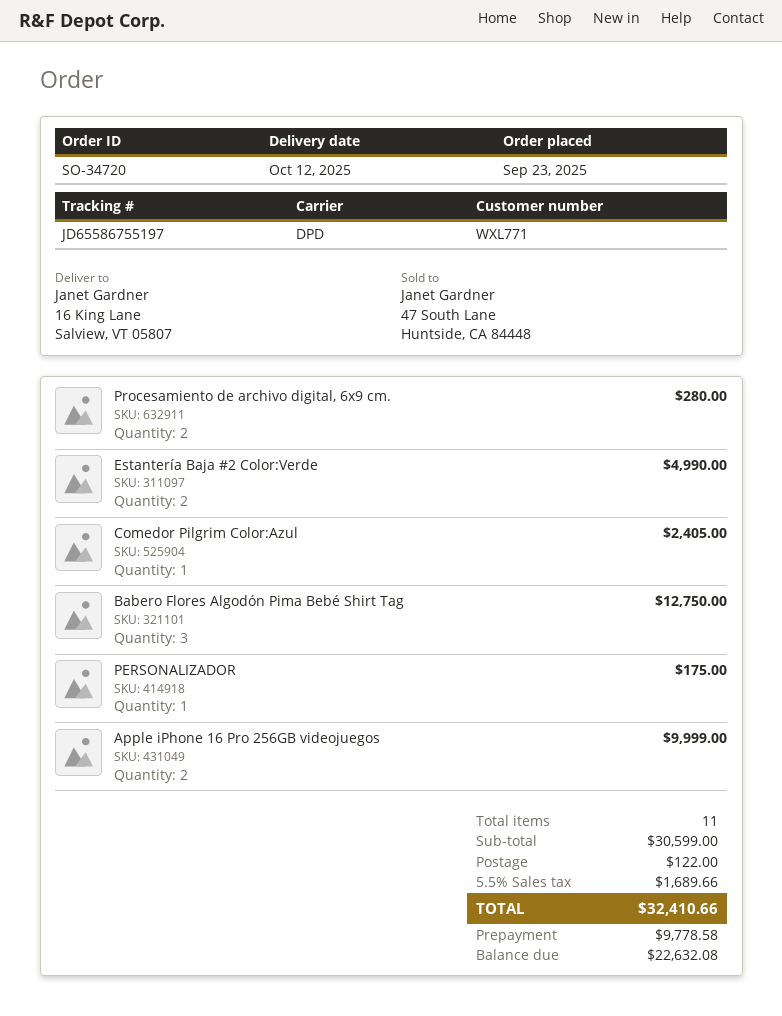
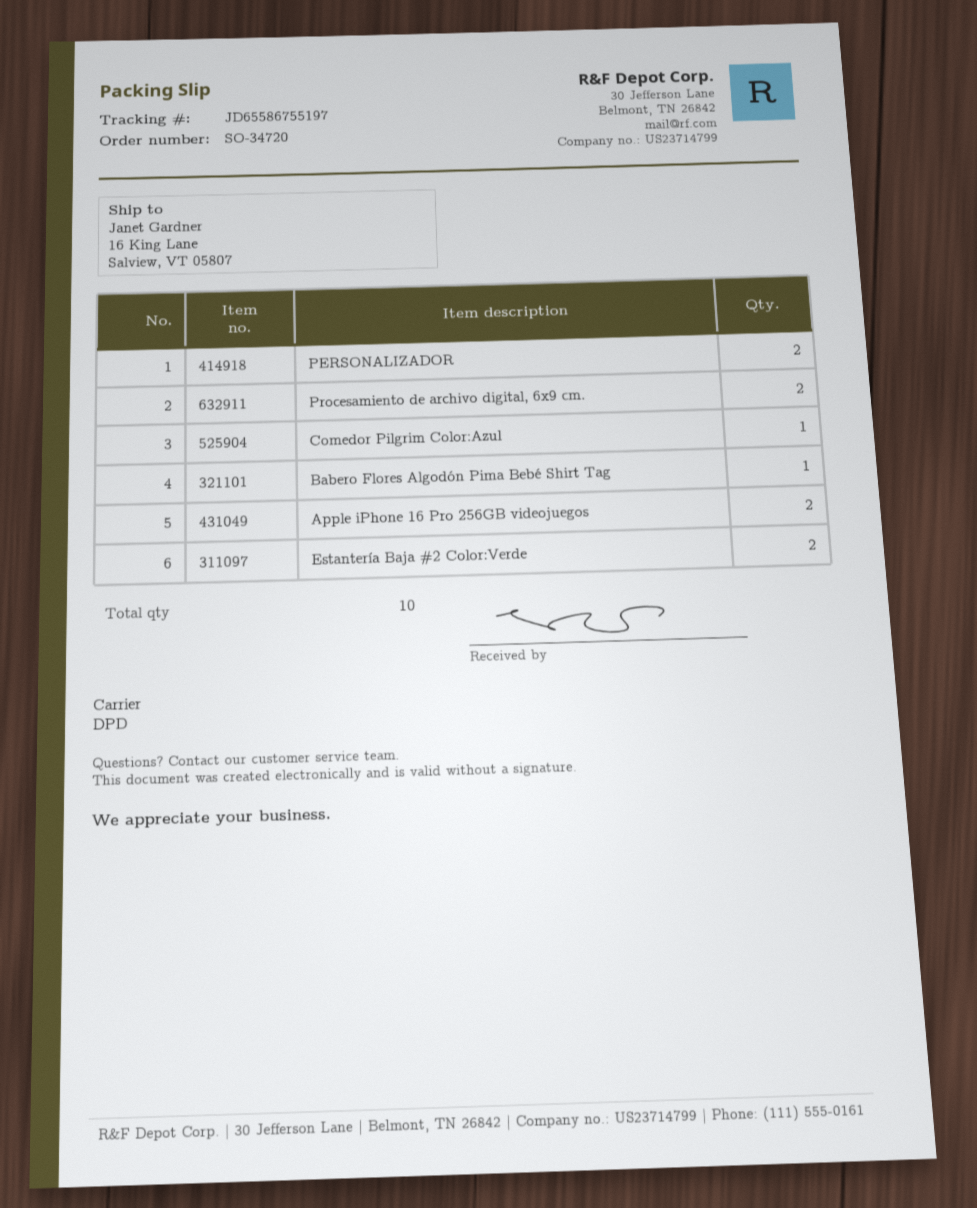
Babero Flores Algodón Pima Bebé Shirt Tag: 3 -> 1
PERSONALIZADOR: 1 -> 2
total quantity: 11 -> 10

